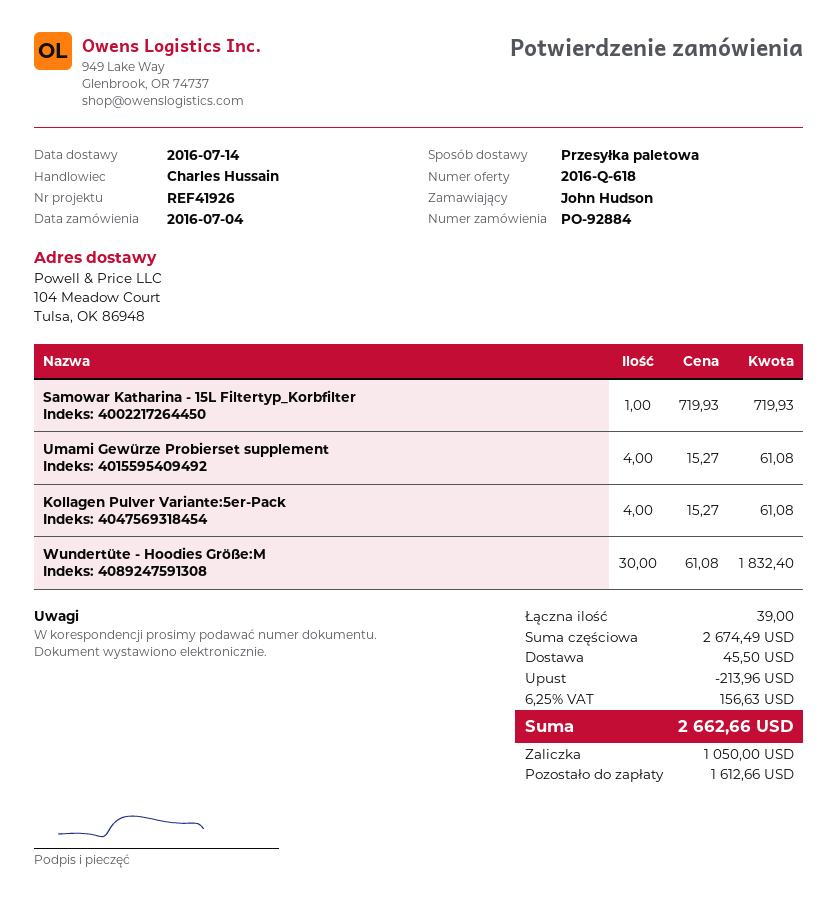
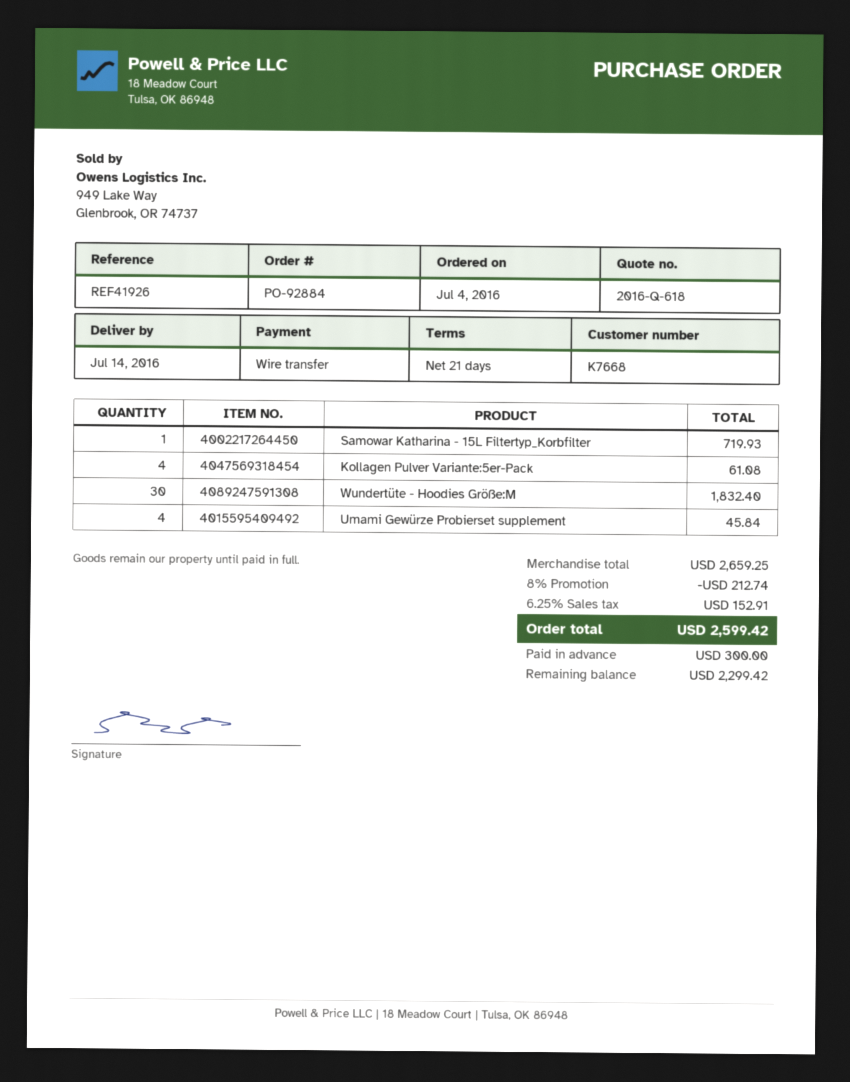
Umami Gewürze Probierset supplement: 4 for 61.08 -> 4 for 45.84
subtotal: 2674.49 -> 2659.25
discount: 213.96 -> 212.74
shipping: 45.50 -> none
tax: 6.25% = 156.63 -> 6.25% = 152.91
total: 2662.66 -> 2599.42
deposit: 1050.00 -> 300.00
balance: 1612.66 -> 2299.42

